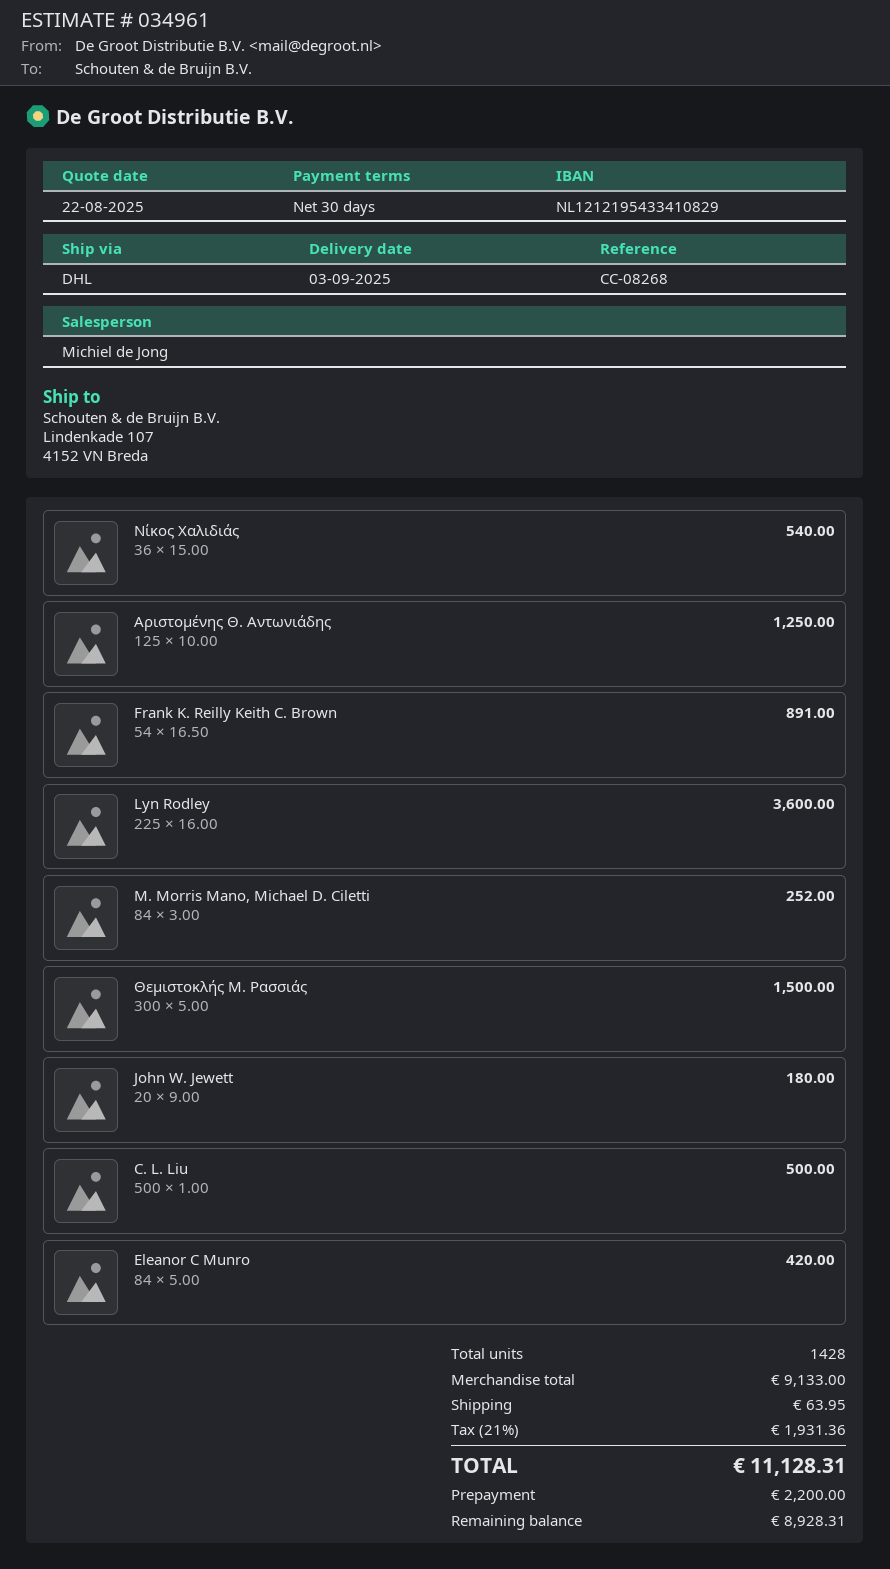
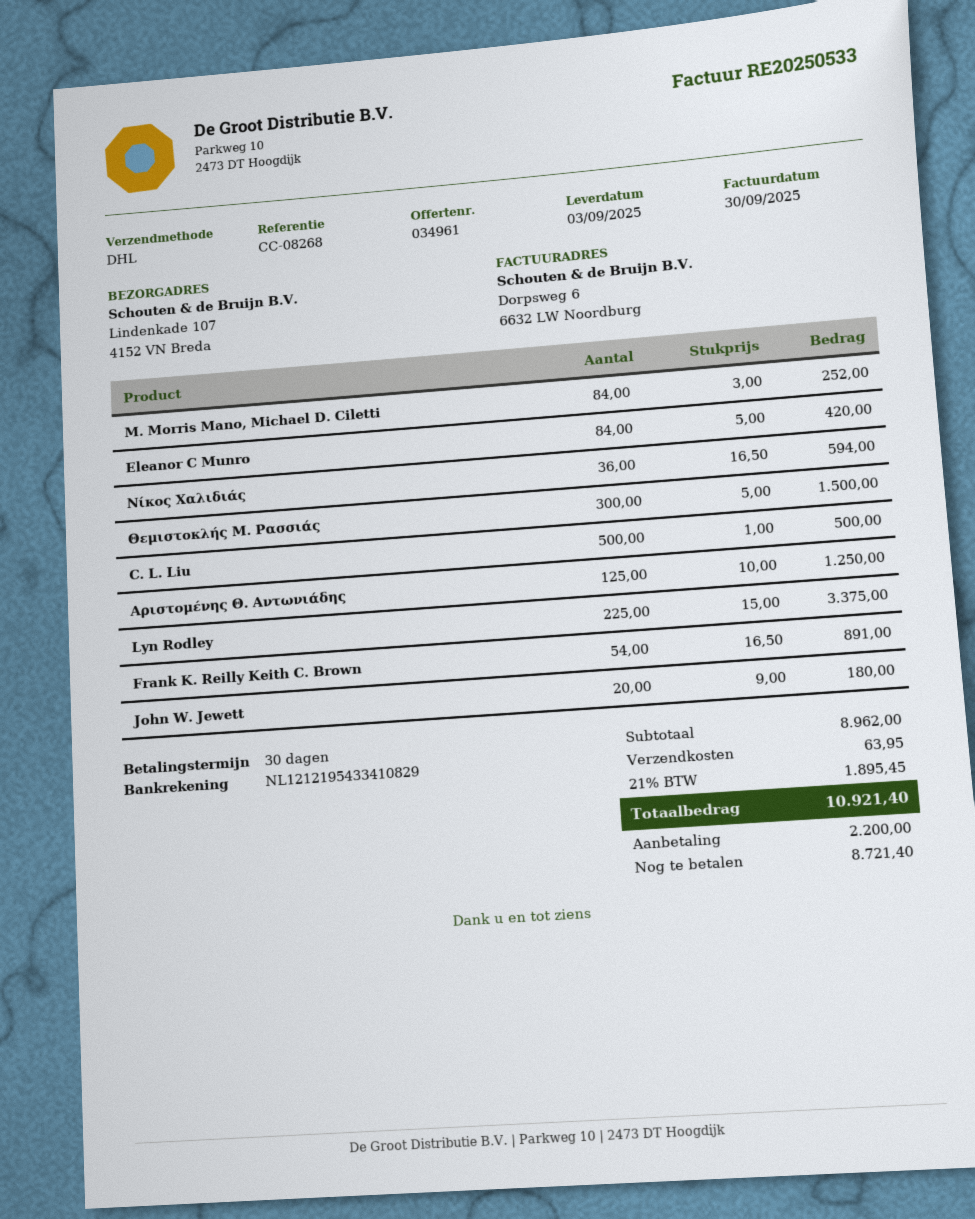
Νίκος Χαλιδιάς: 36 x 15.00 = 540.00 -> 36 x 16.50 = 594.00
Lyn Rodley: 225 x 16.00 = 3600.00 -> 225 x 15.00 = 3375.00
subtotal: 9133.00 -> 8962.00
tax: 21% = 1931.36 -> 21% = 1895.45
total: 11128.31 -> 10921.40
balance: 8928.31 -> 8721.40

